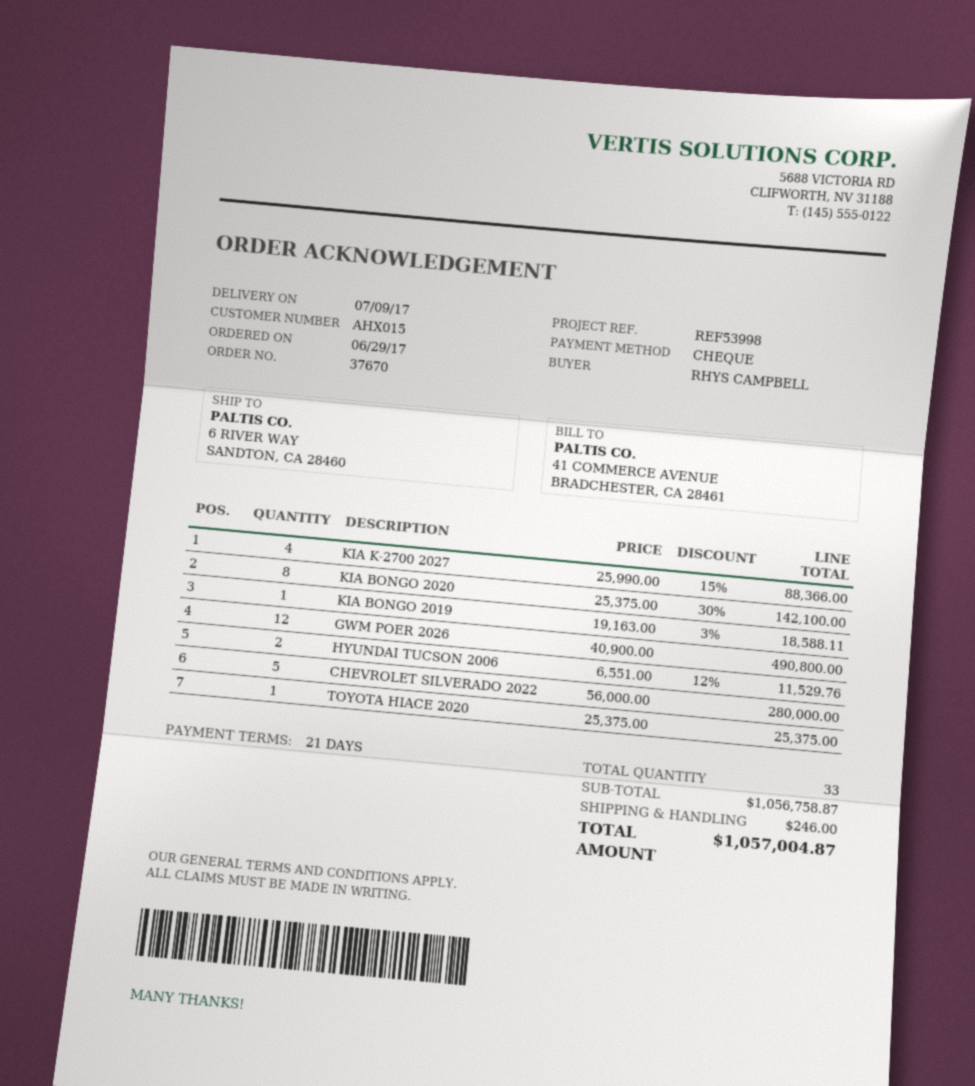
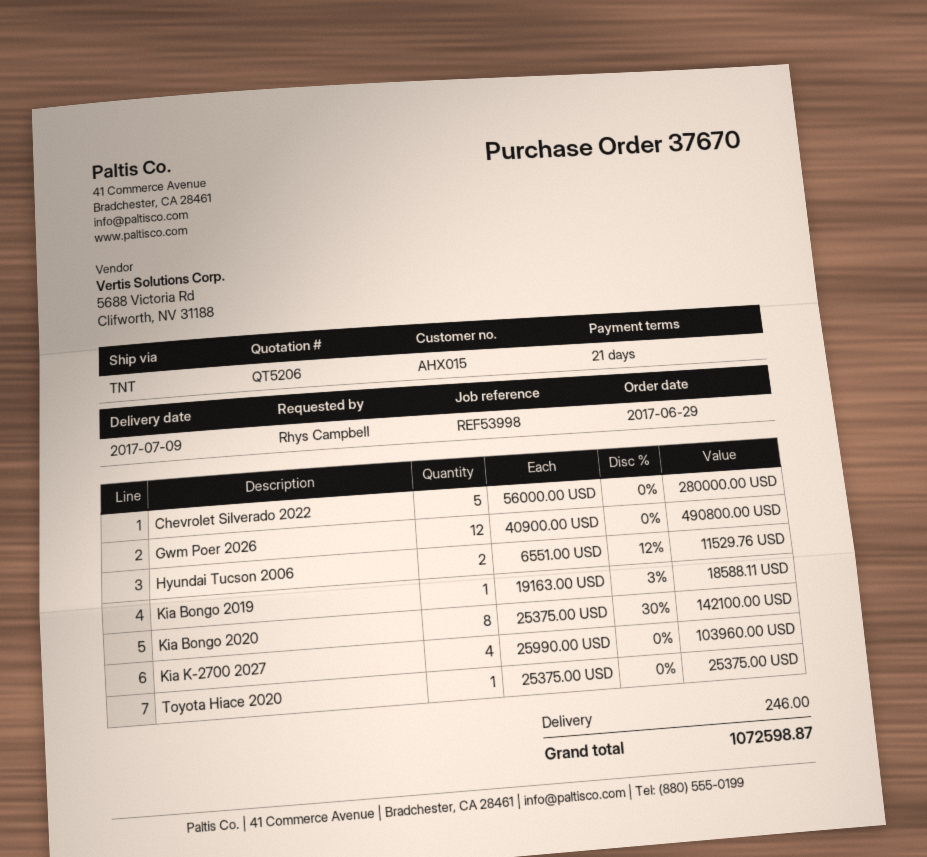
KIA K-2700 2027: 4 x 25990.00 - 15% = 88366.00 -> 4 x 25990.00 = 103960.00
total: 1057004.87 -> 1072598.87

